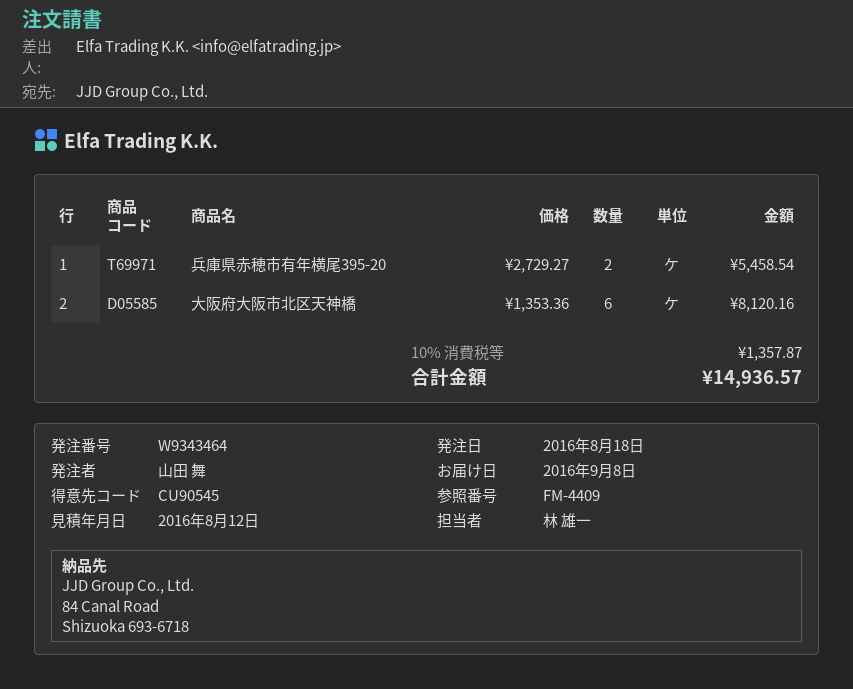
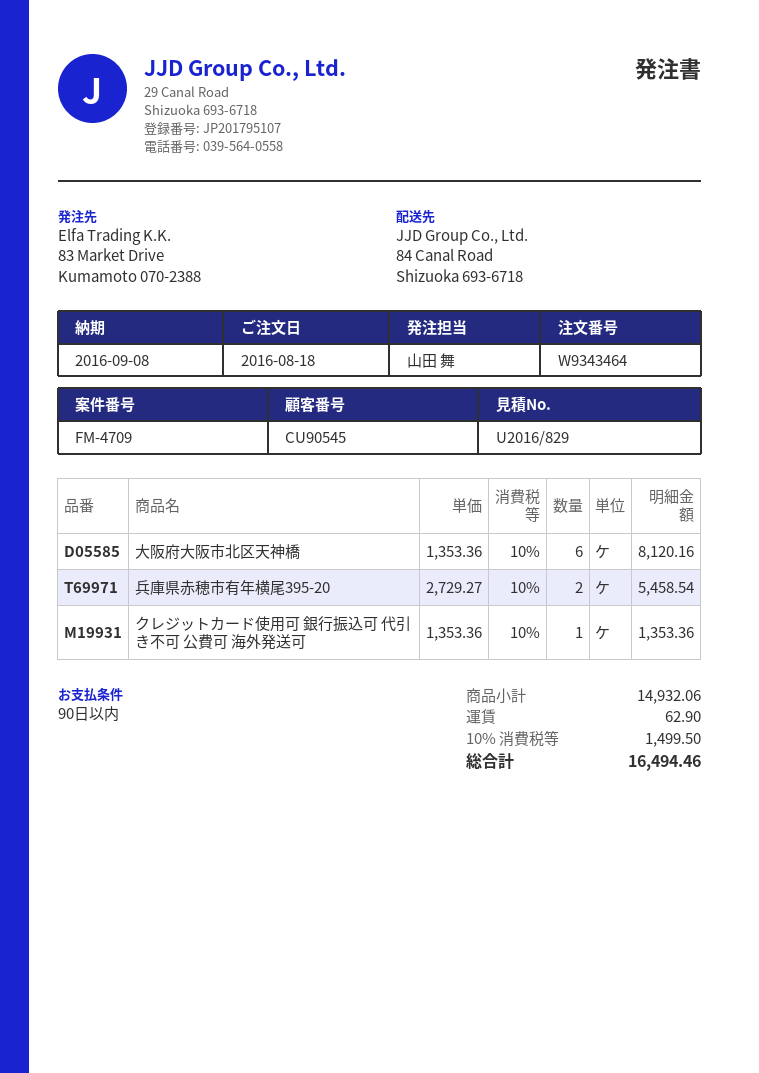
reference: FM-4409 -> FM-4709
クレジットカード使用可 銀行振込可 代引き不可 公費可 海外発送可: none -> 1 x 1353.36 = 1353.36
shipping: none -> 62.90
tax: 10% = 1357.87 -> 10% = 1499.50
total: 14936.57 -> 16494.46

